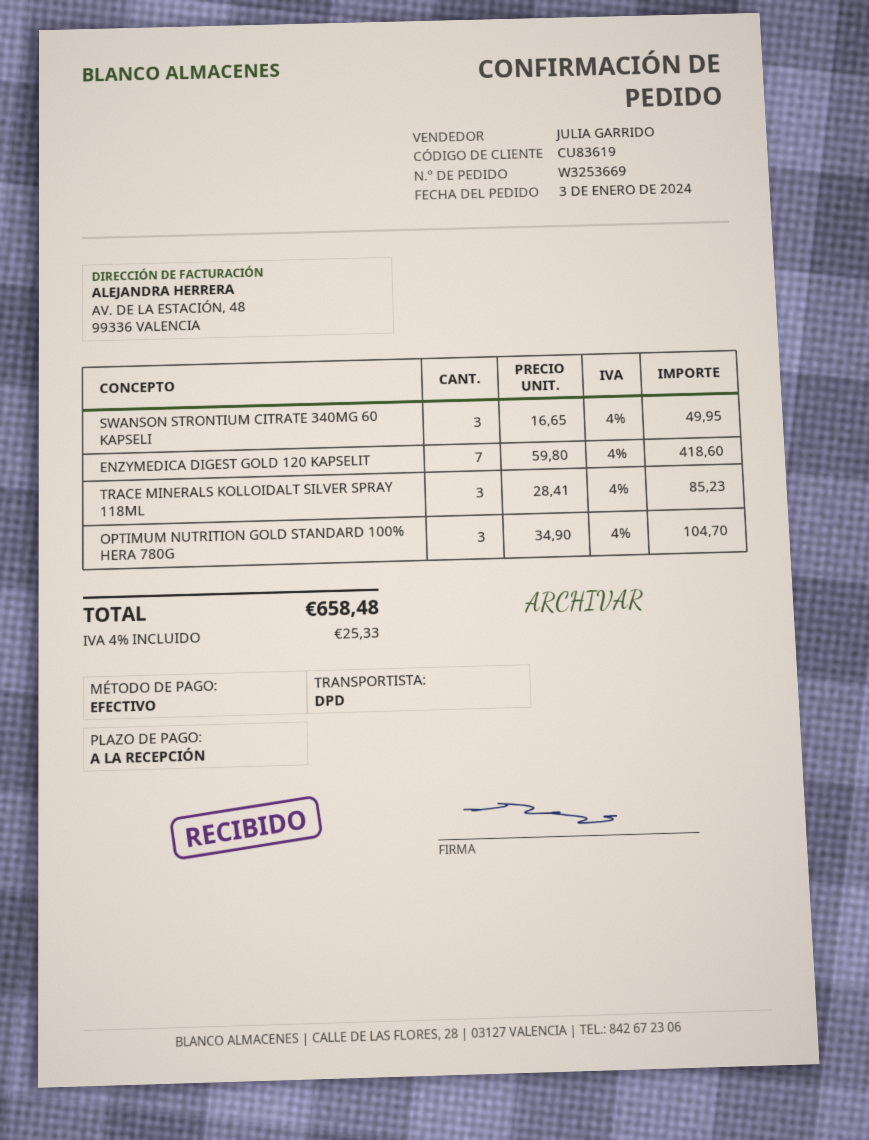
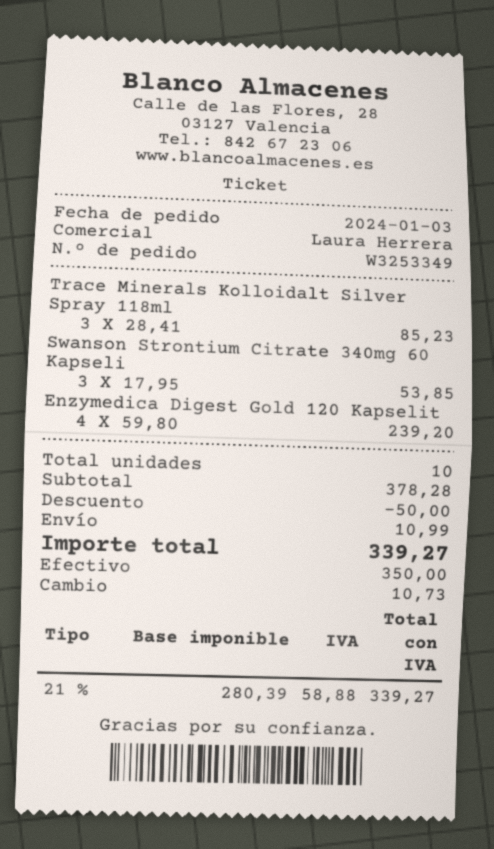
order number: W3253669 -> W3253349
sales rep: JULIA GARRIDO -> Laura Herrera
SWANSON STRONTIUM CITRATE 340MG 60 KAPSELI: 3 x 16.65 = 49.95 -> 3 x 17.95 = 53.85
ENZYMEDICA DIGEST GOLD 120 KAPSELIT: 7 x 59.80 = 418.60 -> 4 x 59.80 = 239.20
OPTIMUM NUTRITION GOLD STANDARD 100% HERA 780G: 3 x 34.90 = 104.70 -> none
discount: none -> 50.00
shipping: none -> 10.99
tax: 4% = 25.33 -> 21% = 58.88
total: 658.48 -> 339.27

